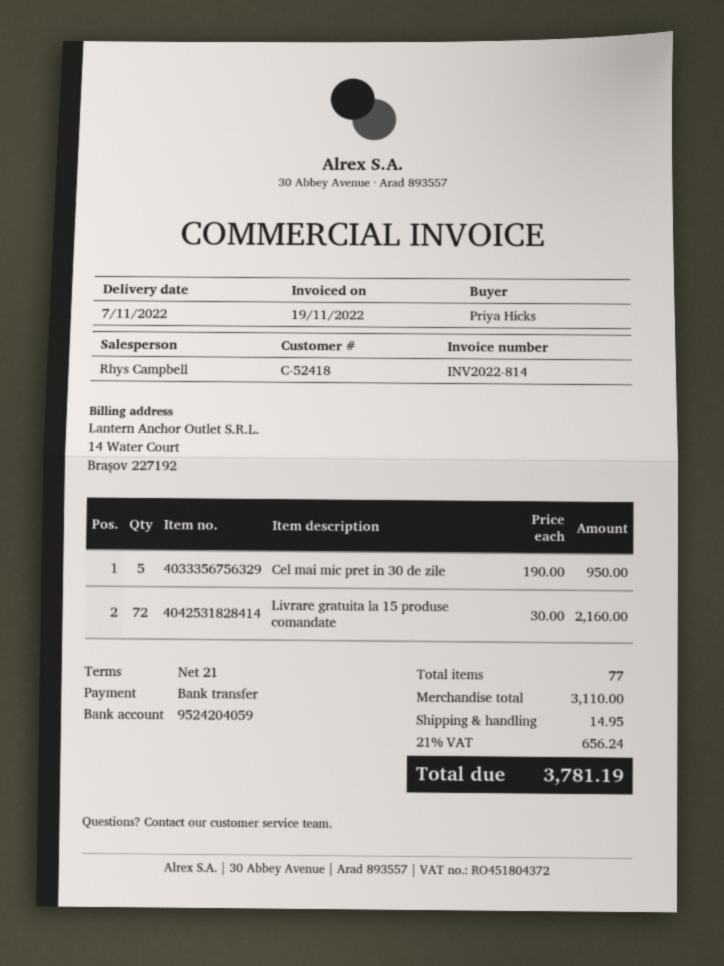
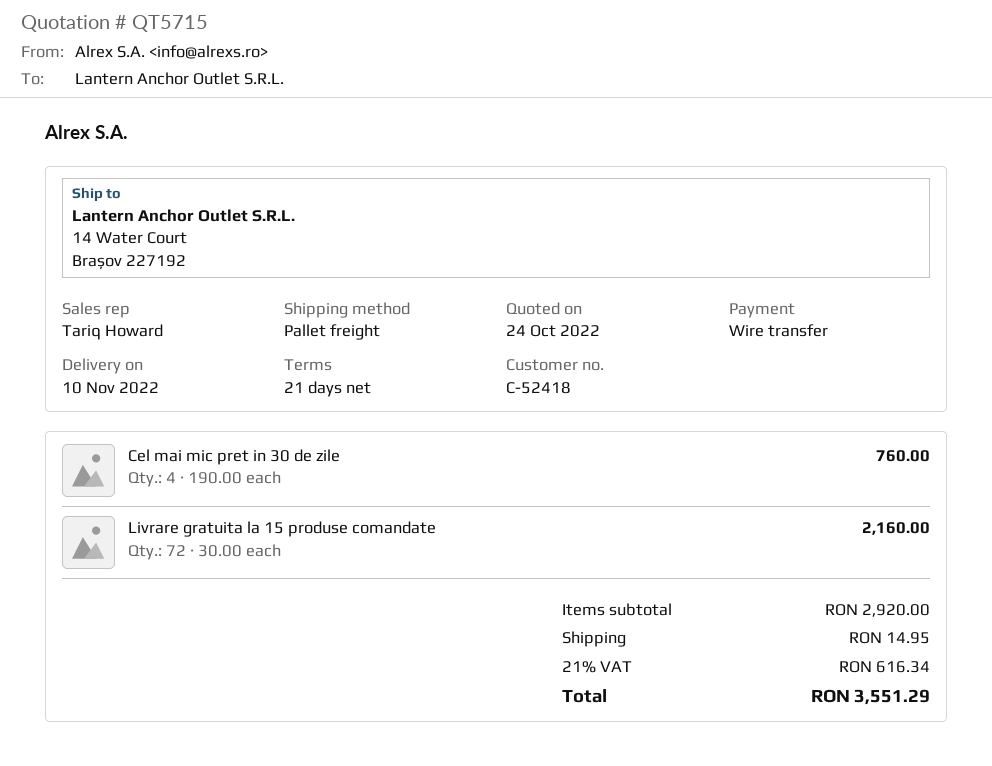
delivery date: 2022-11-07 -> 2022-11-10
sales rep: Rhys Campbell -> Tariq Howard
Cel mai mic pret in 30 de zile: 5 x 190.00 = 950.00 -> 4 x 190.00 = 760.00
subtotal: 3110.00 -> 2920.00
tax: 21% = 656.24 -> 21% = 616.34
total: 3781.19 -> 3551.29

